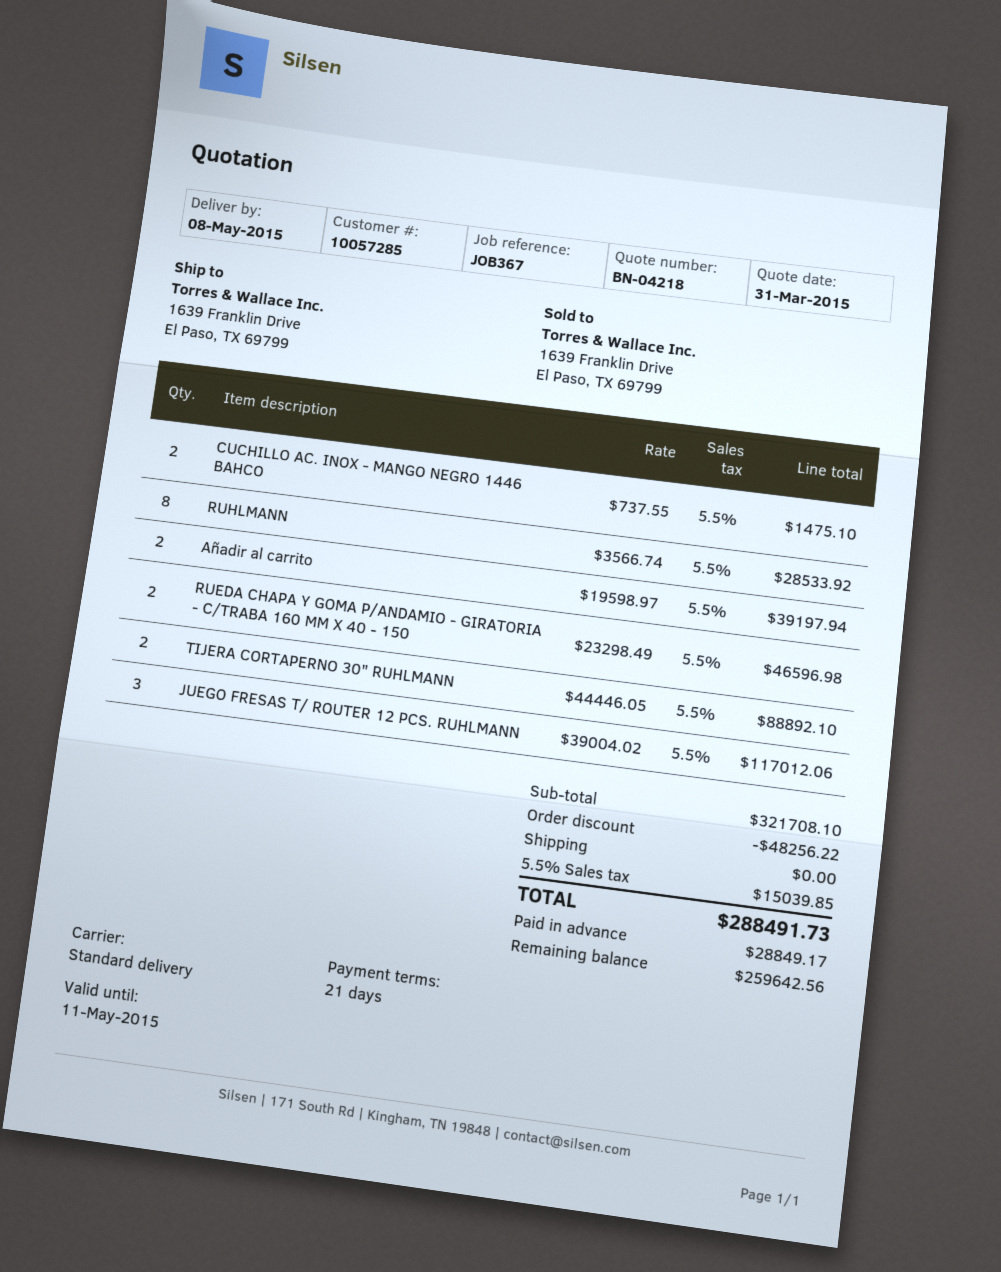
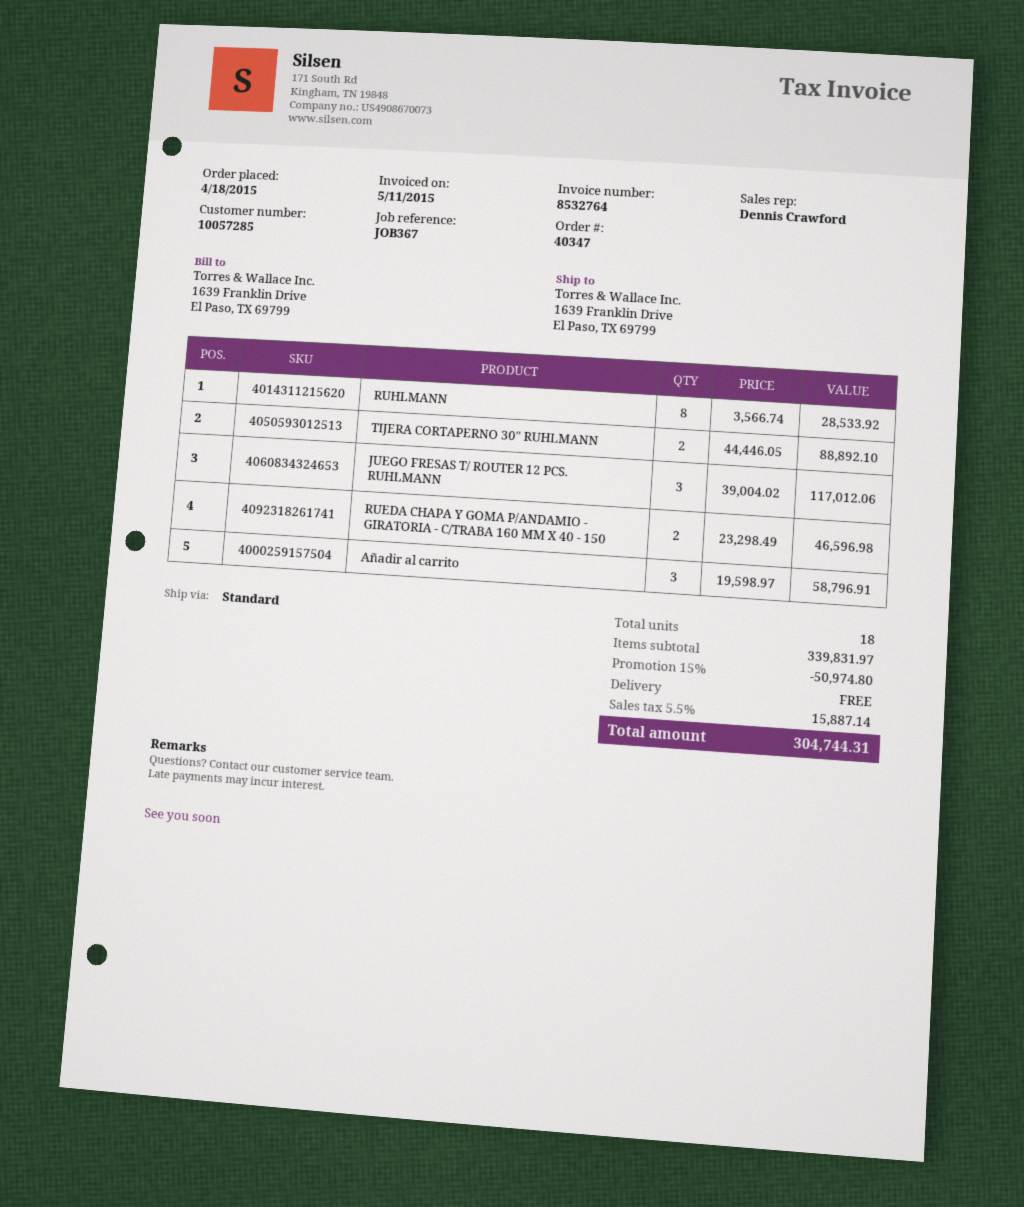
CUCHILLO AC. INOX - MANGO NEGRO 1446 BAHCO: 2 x 737.55 = 1475.10 -> none
Añadir al carrito: 2 x 19598.97 = 39197.94 -> 3 x 19598.97 = 58796.91
subtotal: 321708.10 -> 339831.97
discount: 48256.22 -> 50974.80
tax: 5.5% = 15039.85 -> 5.5% = 15887.14
total: 288491.73 -> 304744.31

